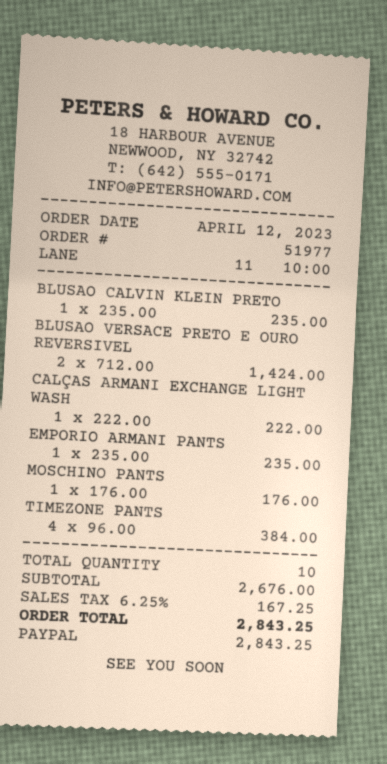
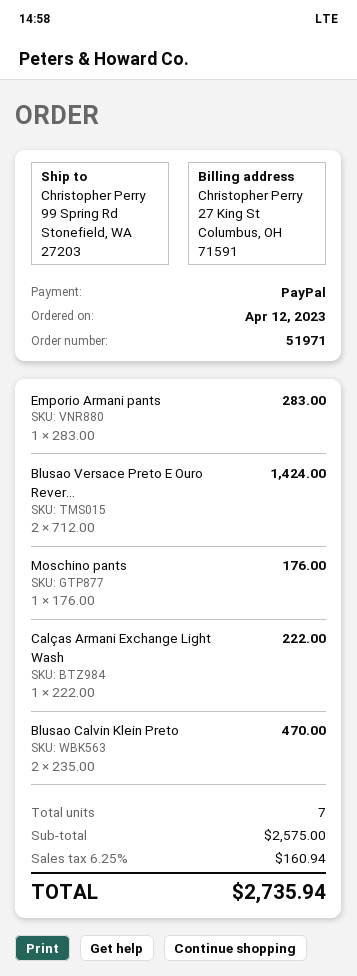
order number: 51977 -> 51971
BLUSAO CALVIN KLEIN PRETO: 1 x 235.00 = 235.00 -> 2 x 235.00 = 470.00
EMPORIO ARMANI PANTS: 1 x 235.00 = 235.00 -> 1 x 283.00 = 283.00
TIMEZONE PANTS: 4 x 96.00 = 384.00 -> none
total quantity: 10 -> 7
subtotal: 2676.00 -> 2575.00
tax: 6.25% = 167.25 -> 6.25% = 160.94
total: 2843.25 -> 2735.94

